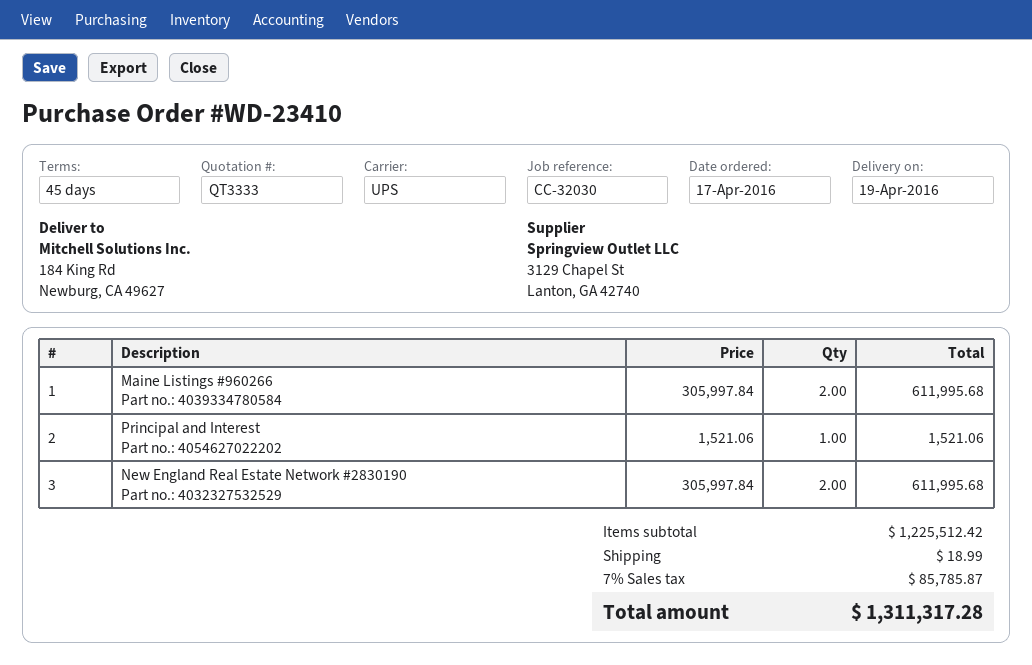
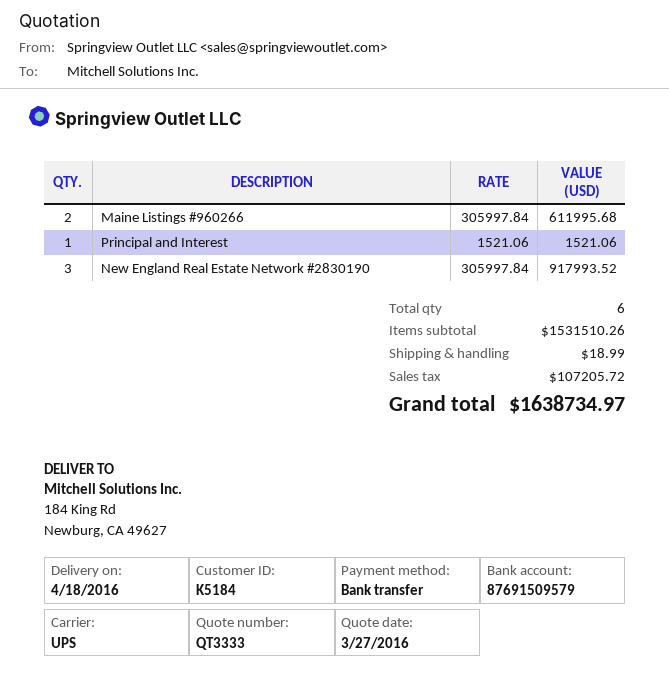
delivery date: 2016-04-19 -> 2016-04-18
New England Real Estate Network #2830190: 2 x 305997.84 = 611995.68 -> 3 x 305997.84 = 917993.52
subtotal: 1225512.42 -> 1531510.26
tax: 85785.87 -> 107205.72
total: 1311317.28 -> 1638734.97

